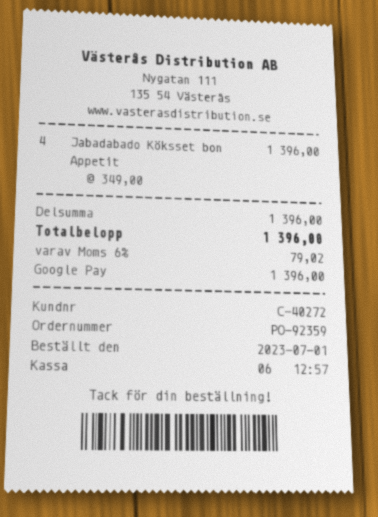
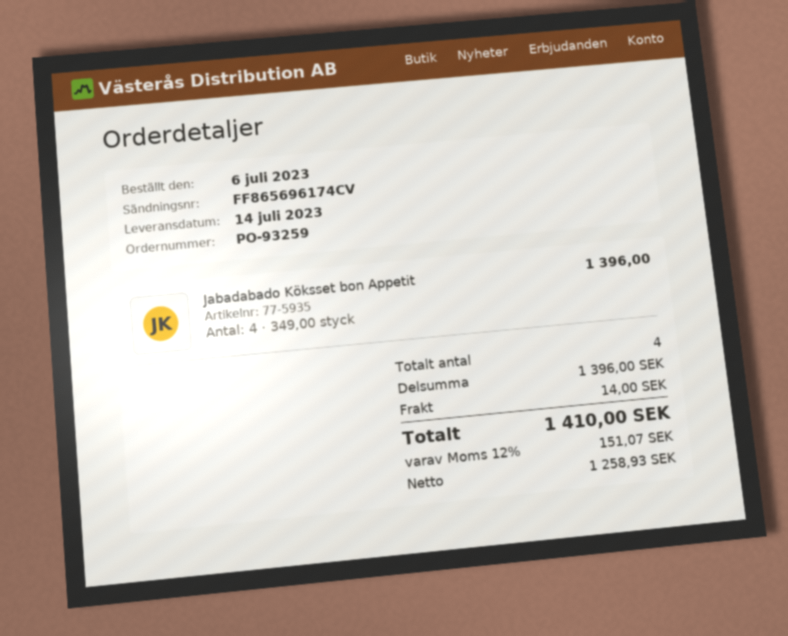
order number: PO-92359 -> PO-93259
order date: 2023-07-01 -> 2023-07-06
shipping: none -> 14.00
tax: 6% = 79.02 -> 12% = 151.07
total: 1396.00 -> 1410.00

